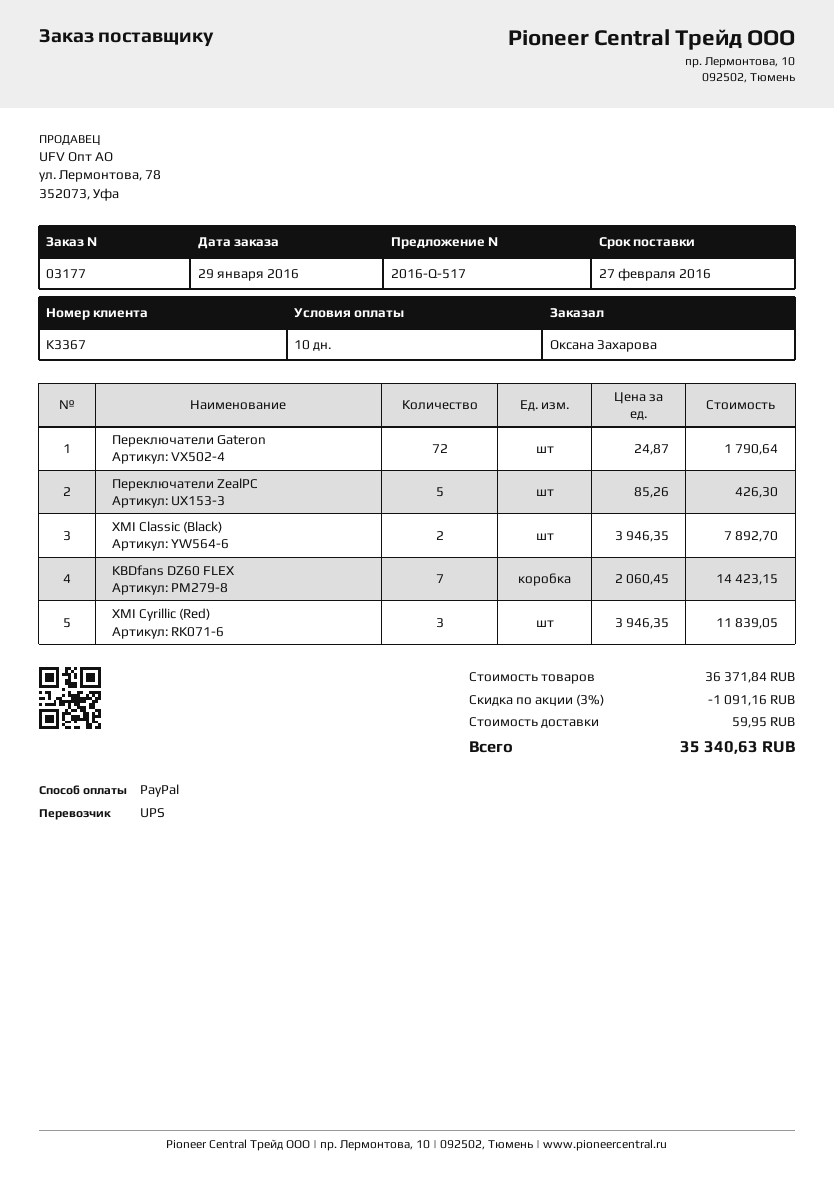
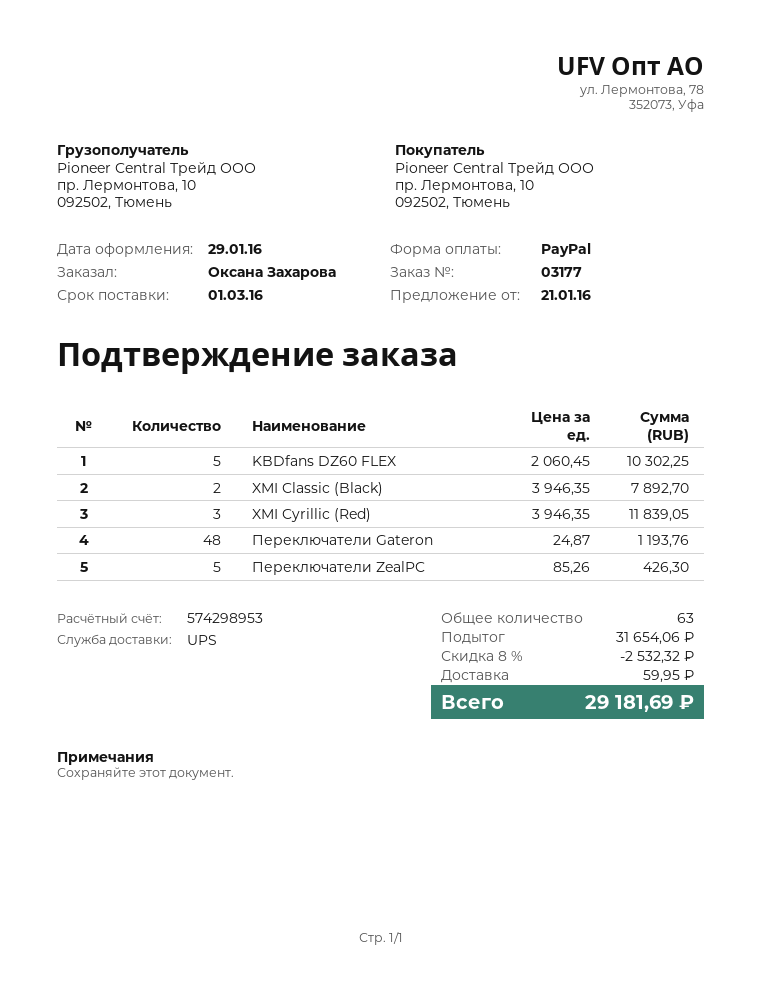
delivery date: 2016-02-27 -> 2016-03-01
Переключатели Gateron: 72 x 24.87 = 1790.64 -> 48 x 24.87 = 1193.76
KBDfans DZ60 FLEX: 7 x 2060.45 = 14423.15 -> 5 x 2060.45 = 10302.25
subtotal: 36371.84 -> 31654.06
discount: 3% = 1091.16 -> 8% = 2532.32
total: 35340.63 -> 29181.69

